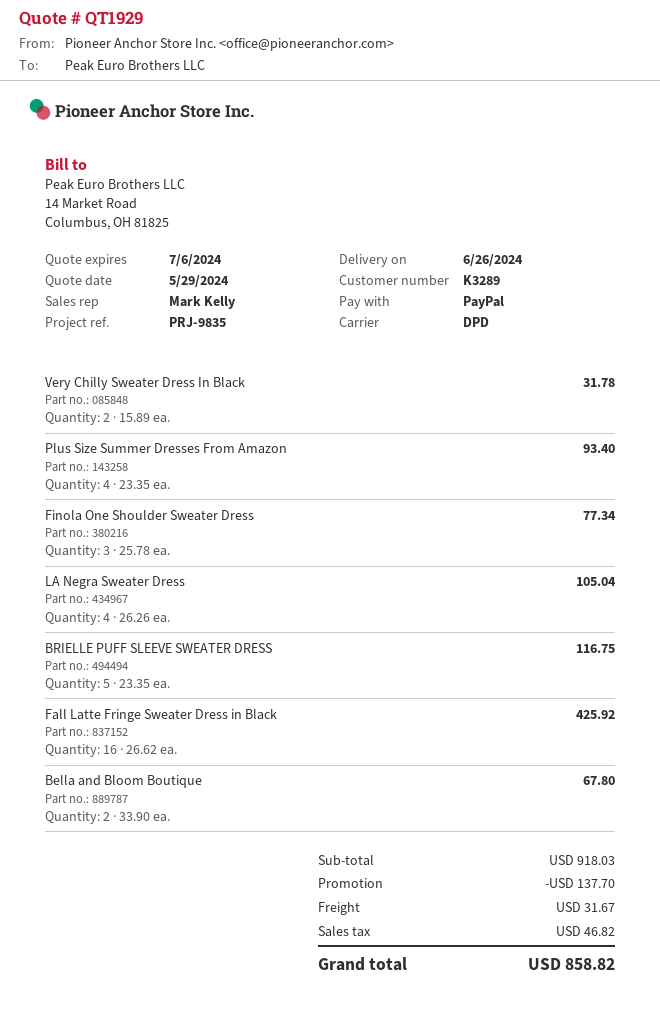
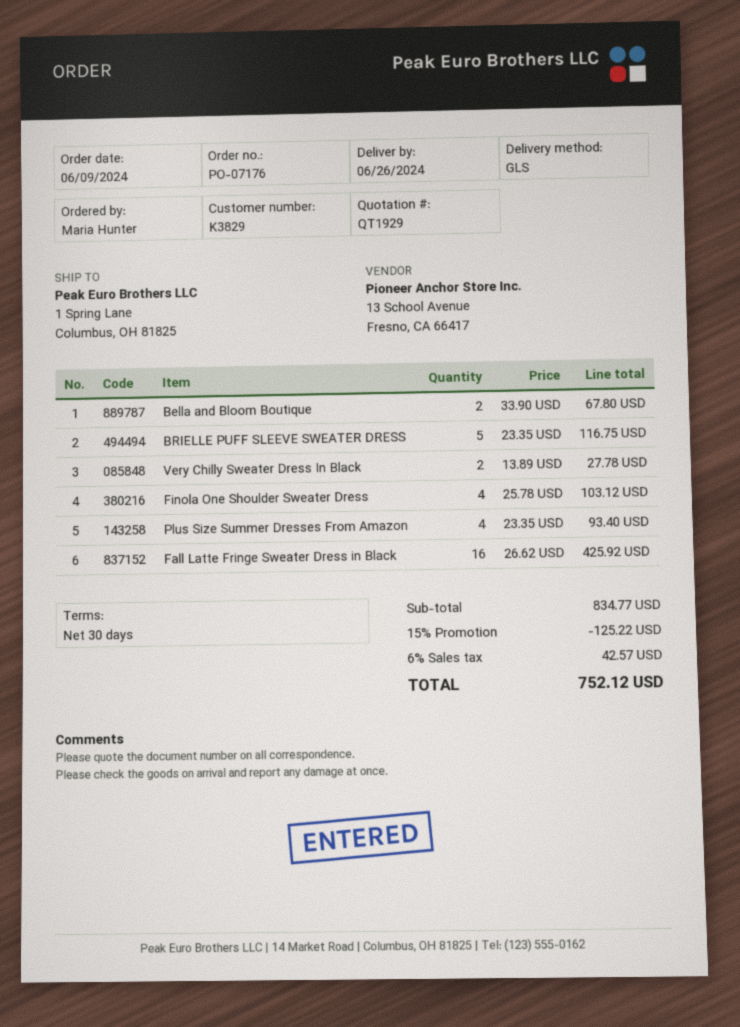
customer number: K3289 -> K3829
shipping method: DPD -> GLS
Very Chilly Sweater Dress In Black: 2 x 15.89 = 31.78 -> 2 x 13.89 = 27.78
Finola One Shoulder Sweater Dress: 3 x 25.78 = 77.34 -> 4 x 25.78 = 103.12
LA Negra Sweater Dress: 4 x 26.26 = 105.04 -> none
subtotal: 918.03 -> 834.77
discount: 137.70 -> 125.22
shipping: 31.67 -> none
tax: 46.82 -> 42.57
total: 858.82 -> 752.12

